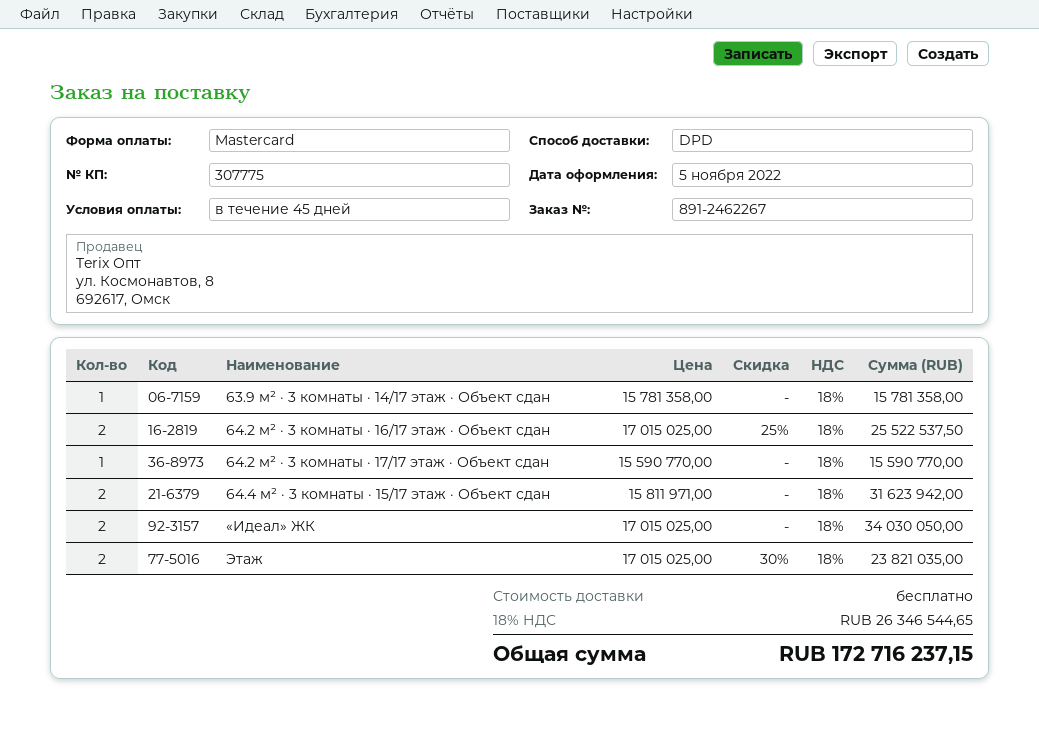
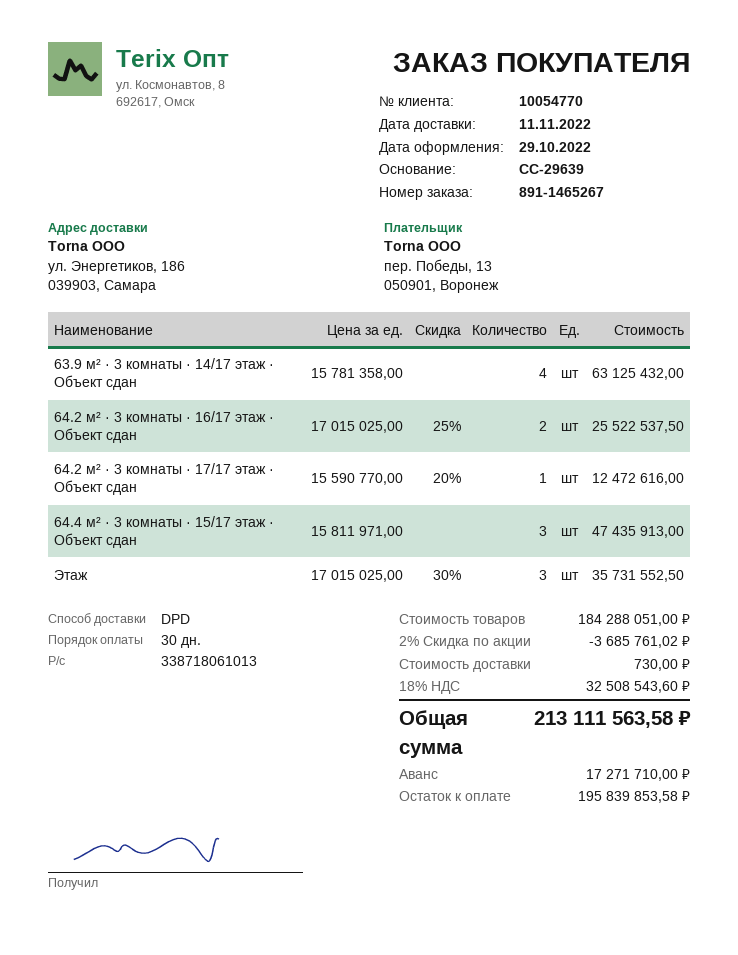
order number: 891-2462267 -> 891-1465267
order date: 2022-11-05 -> 2022-10-29
payment terms: 45 days -> 30 days
63.9 м² · 3 комнаты · 14/17 этаж · Объект сдан: 1 x 15781358.00 = 15781358.00 -> 4 x 15781358.00 = 63125432.00
64.2 м² · 3 комнаты · 17/17 этаж · Объект сдан: 1 x 15590770.00 = 15590770.00 -> 1 x 15590770.00 - 20% = 12472616.00
64.4 м² · 3 комнаты · 15/17 этаж · Объект сдан: 2 x 15811971.00 = 31623942.00 -> 3 x 15811971.00 = 47435913.00
«Идеал» ЖК: 2 x 17015025.00 = 34030050.00 -> none
Этаж: 2 x 17015025.00 - 30% = 23821035.00 -> 3 x 17015025.00 - 30% = 35731552.50
discount: none -> 2% = 3685761.02
shipping: 0.00 -> 730.00
tax: 18% = 26346544.65 -> 18% = 32508543.60
total: 172716237.15 -> 213111563.58

